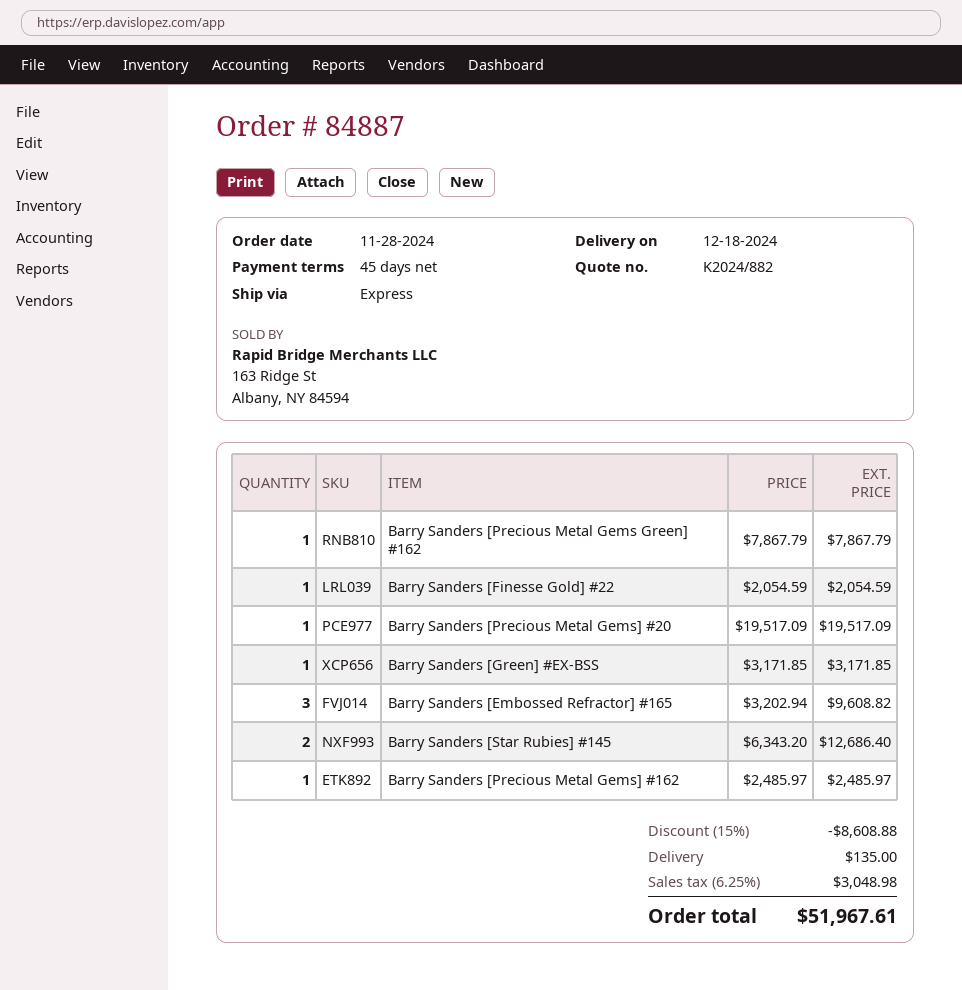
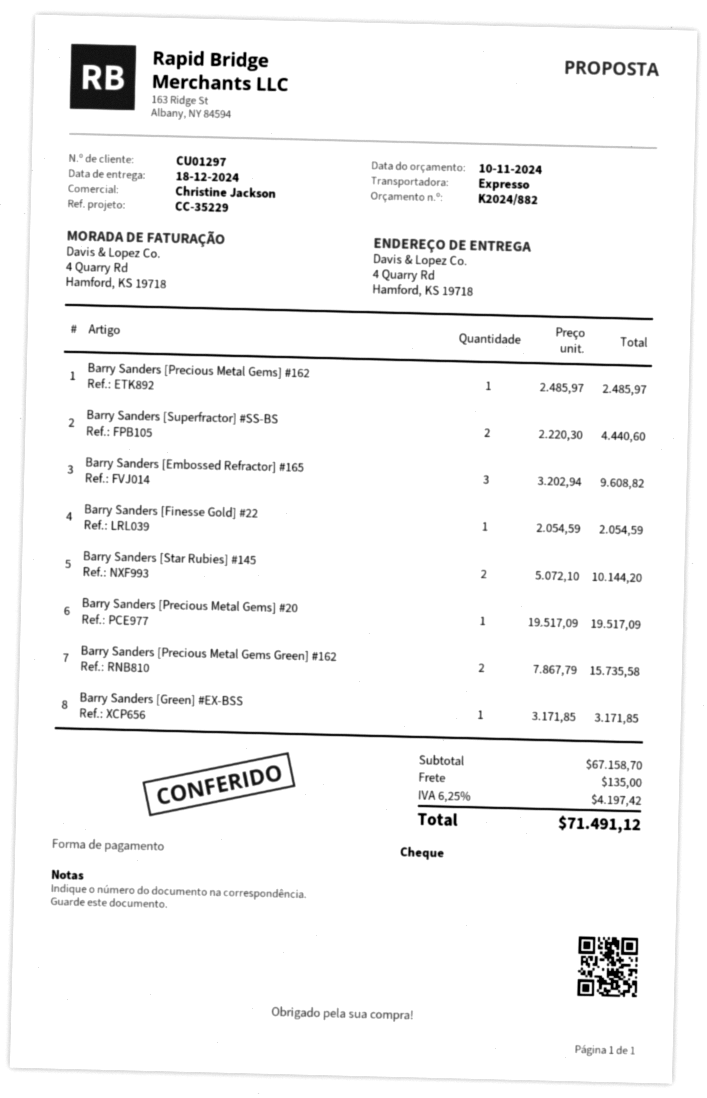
Barry Sanders [Precious Metal Gems Green] #162: 1 x 7867.79 = 7867.79 -> 2 x 7867.79 = 15735.58
Barry Sanders [Star Rubies] #145: 2 x 6343.20 = 12686.40 -> 2 x 5072.10 = 10144.20
Barry Sanders [Superfractor] #SS-BS: none -> 2 x 2220.30 = 4440.60
discount: 15% = 8608.88 -> none
tax: 6.25% = 3048.98 -> 6.25% = 4197.42
total: 51967.61 -> 71491.12

